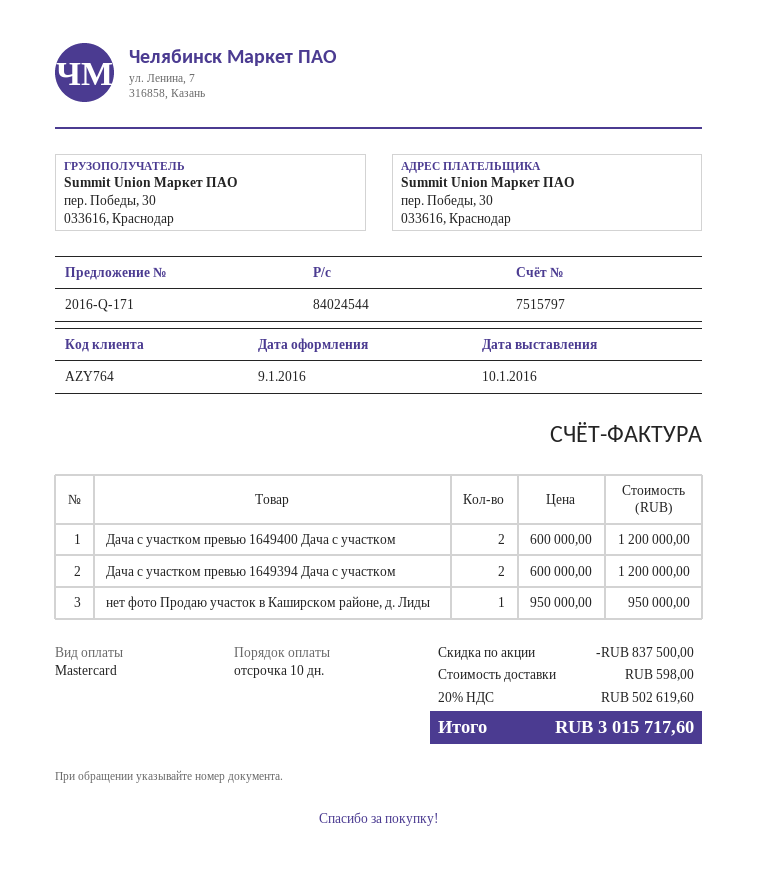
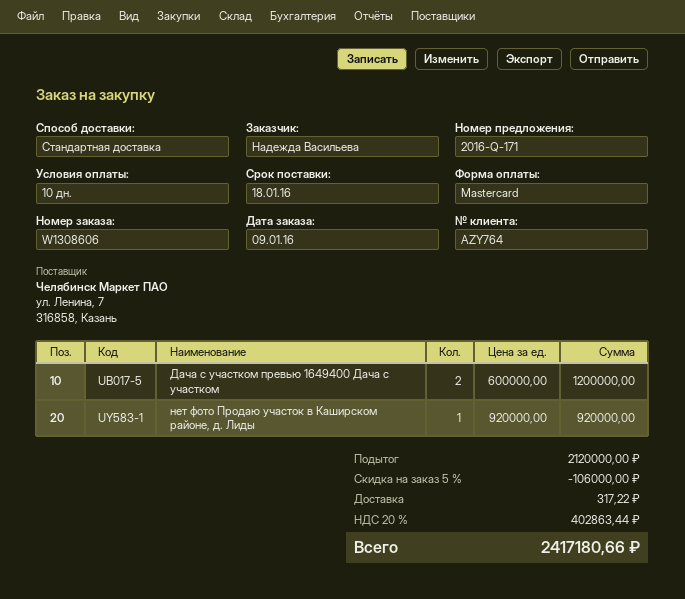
Дача с участком превью 1649394 Дача с участком: 2 x 600000.00 = 1200000.00 -> none
нет фото Продаю участок в Каширском районе, д. Лиды: 1 x 950000.00 = 950000.00 -> 1 x 920000.00 = 920000.00
discount: 837500.00 -> 106000.00
shipping: 598.00 -> 317.22
tax: 20% = 502619.60 -> 20% = 402863.44
total: 3015717.60 -> 2417180.66

